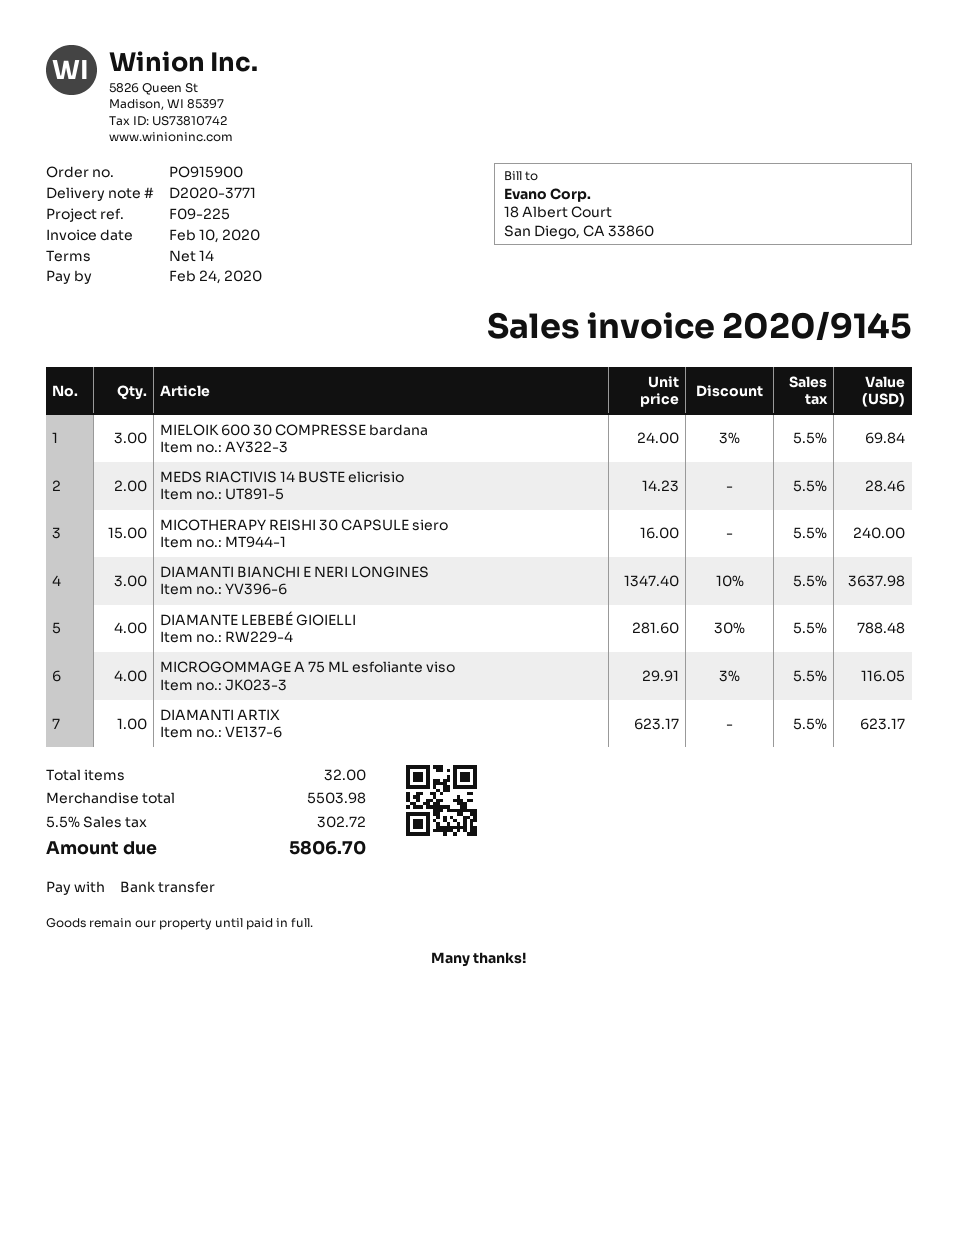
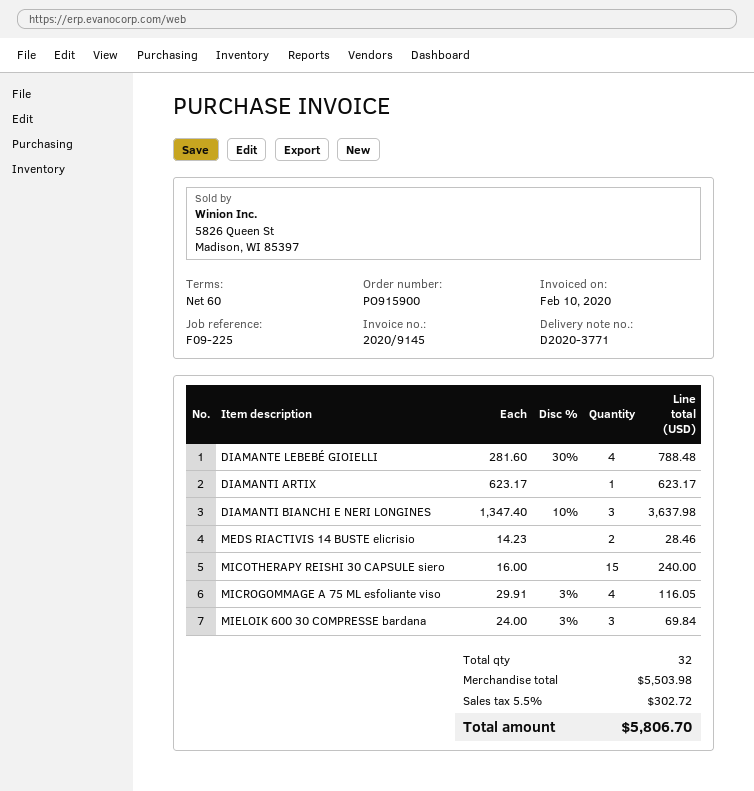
payment terms: 14 days -> 60 days

